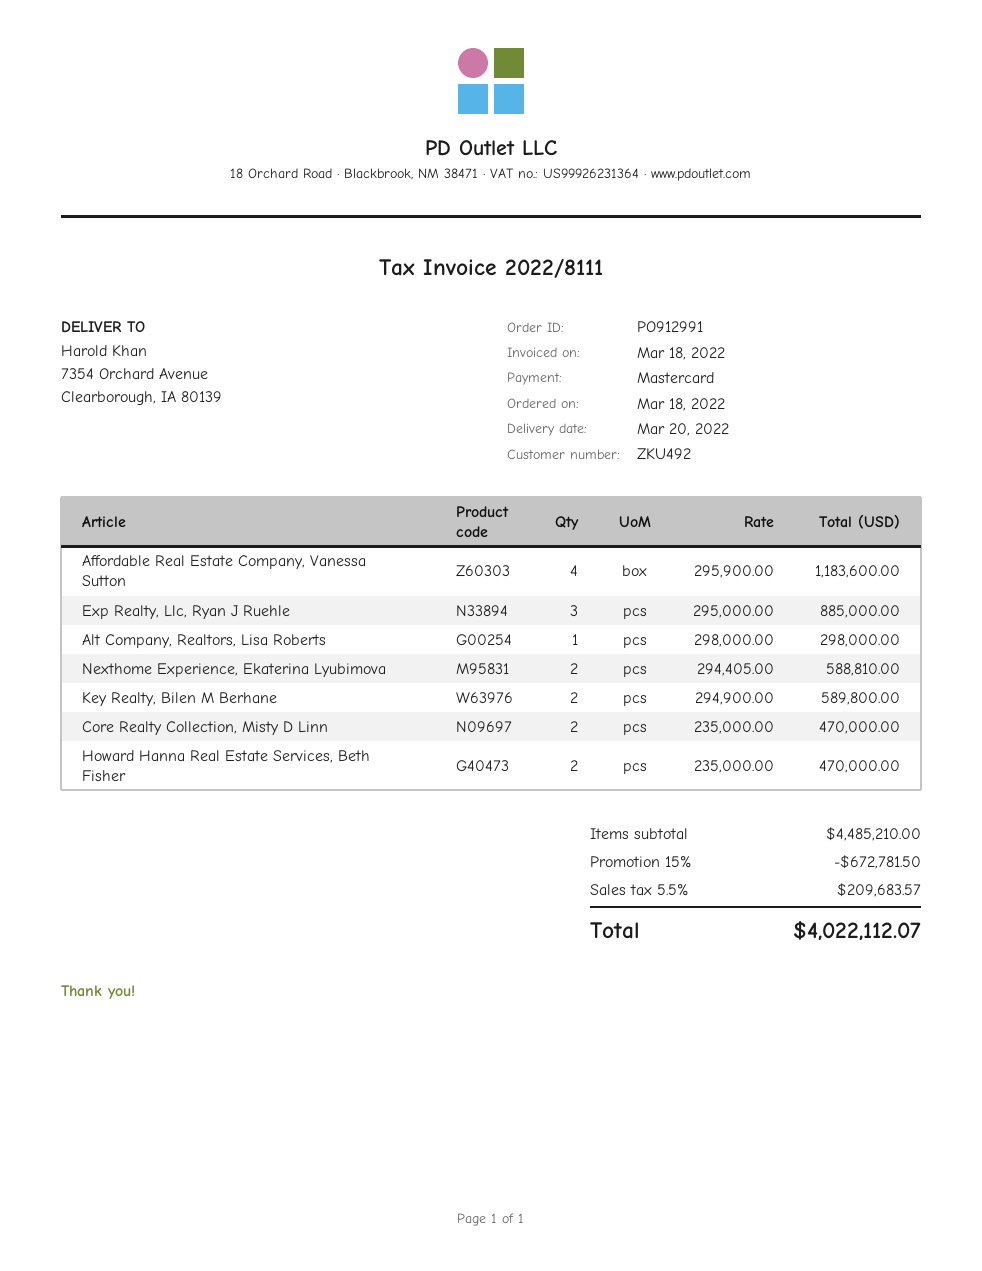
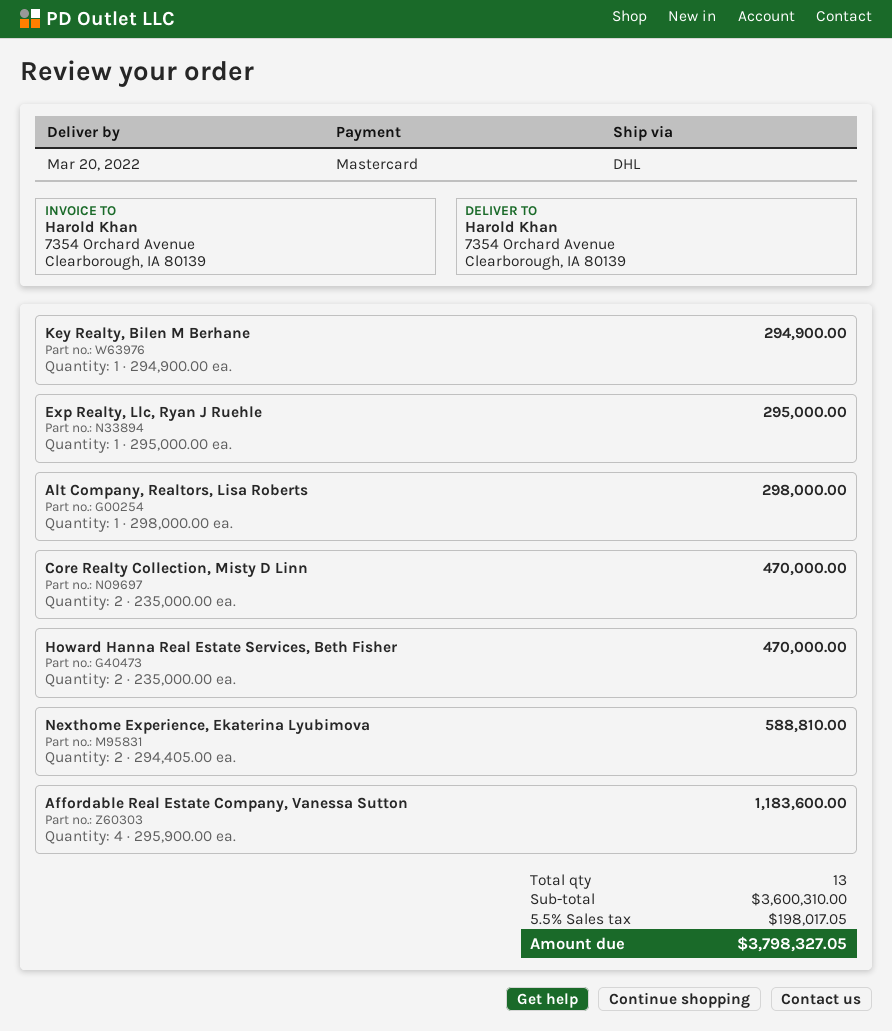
Exp Realty, Llc, Ryan J Ruehle: 3 x 295000.00 = 885000.00 -> 1 x 295000.00 = 295000.00
Key Realty, Bilen M Berhane: 2 x 294900.00 = 589800.00 -> 1 x 294900.00 = 294900.00
subtotal: 4485210.00 -> 3600310.00
discount: 15% = 672781.50 -> none
tax: 5.5% = 209683.57 -> 5.5% = 198017.05
total: 4022112.07 -> 3798327.05

